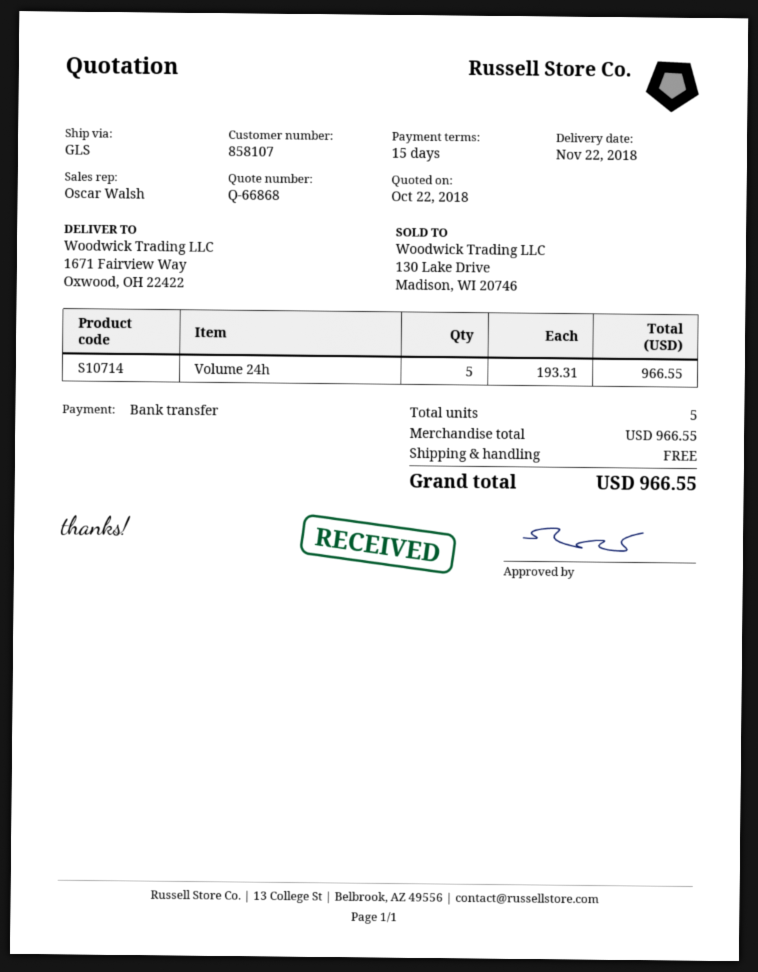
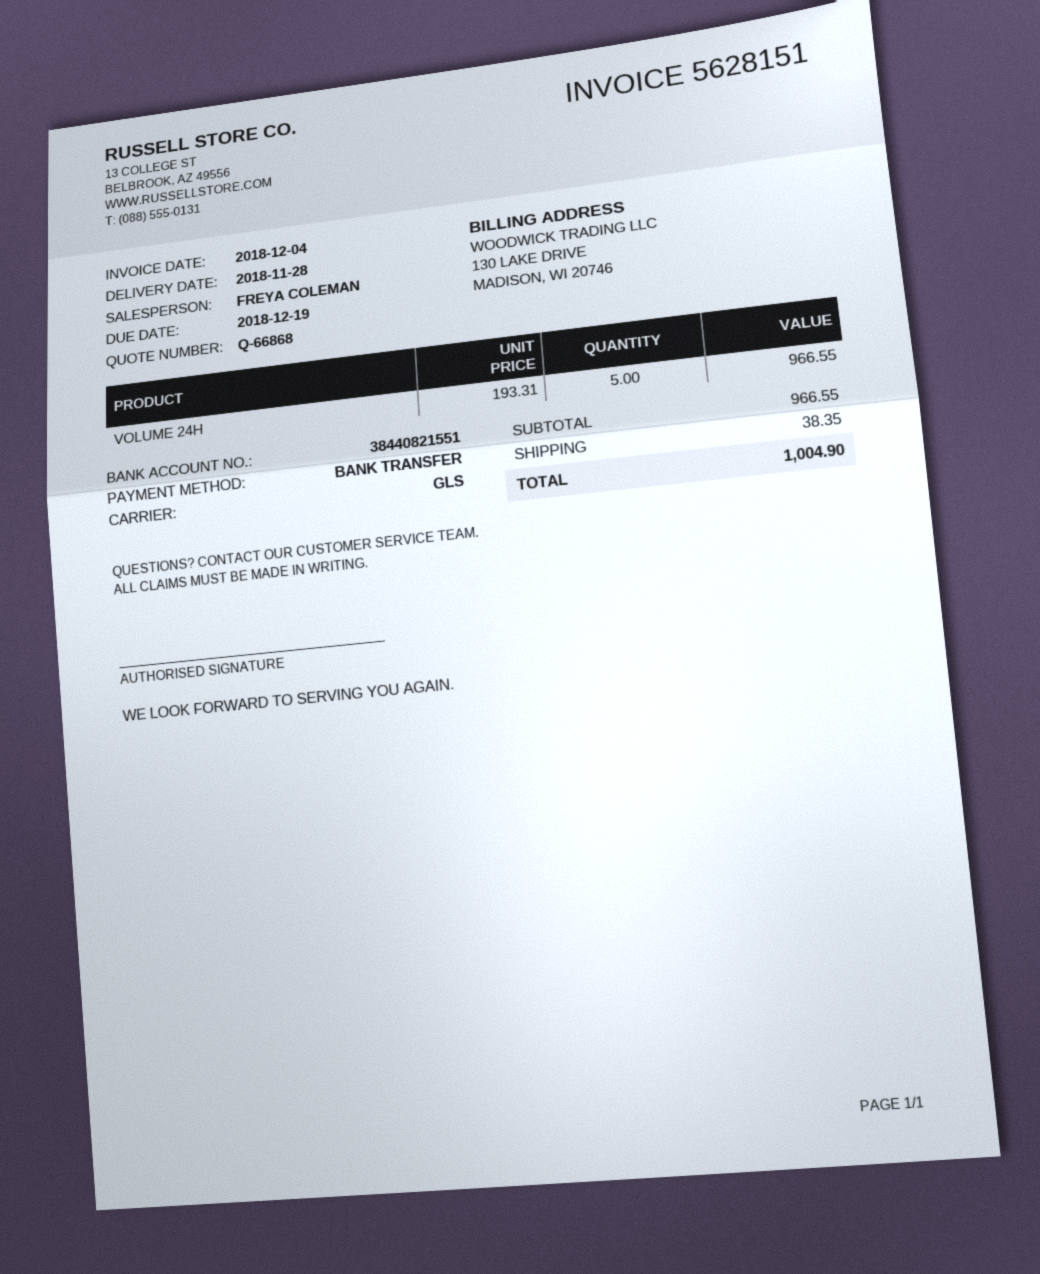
delivery date: 2018-11-22 -> 2018-11-28
sales rep: Oscar Walsh -> FREYA COLEMAN
shipping: 0.00 -> 38.35
total: 966.55 -> 1004.90

